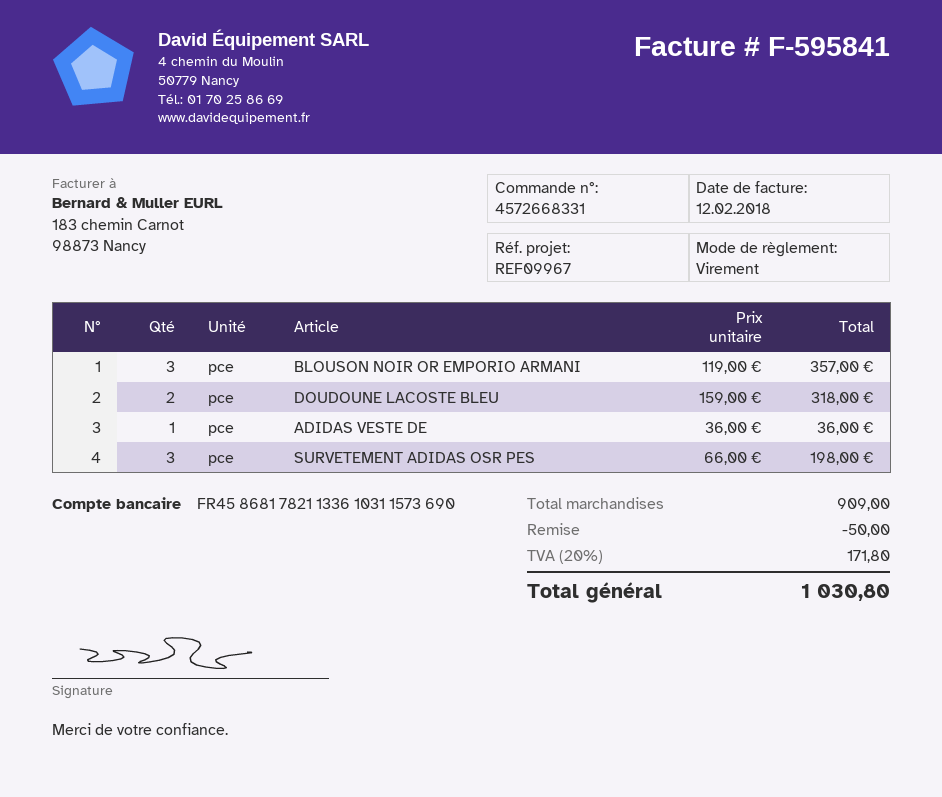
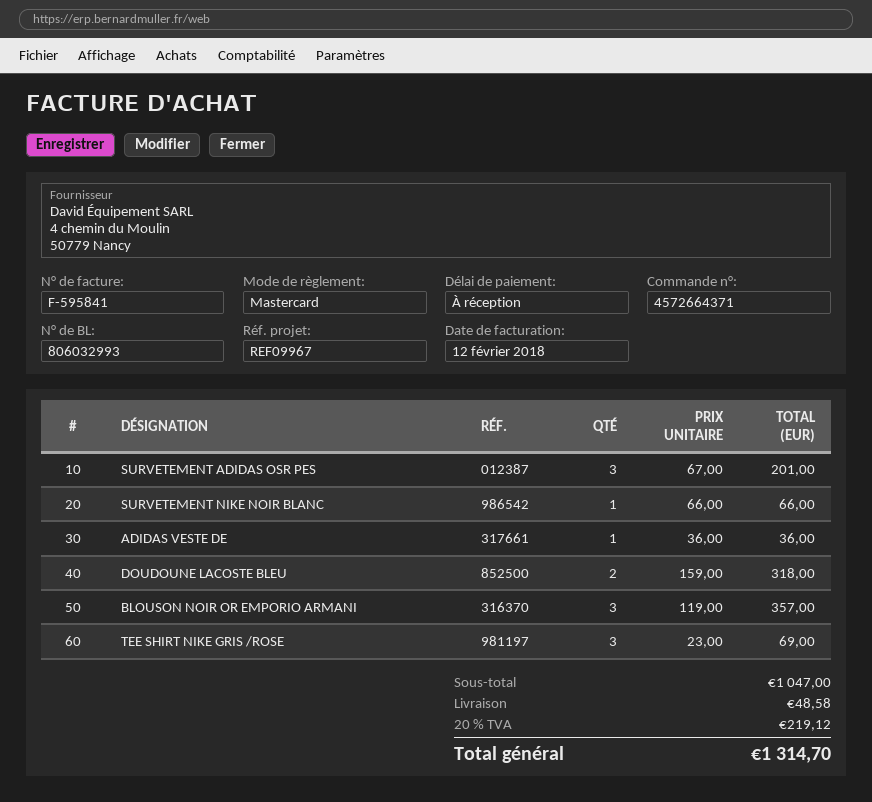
order number: 4572668331 -> 4572664371
payment method: bank transfer -> Mastercard
SURVETEMENT ADIDAS OSR PES: 3 x 66.00 = 198.00 -> 3 x 67.00 = 201.00
SURVETEMENT NIKE NOIR BLANC: none -> 1 x 66.00 = 66.00
TEE SHIRT NIKE GRIS /ROSE: none -> 3 x 23.00 = 69.00
subtotal: 909.00 -> 1047.00
discount: 50.00 -> none
shipping: none -> 48.58
tax: 20% = 171.80 -> 20% = 219.12
total: 1030.80 -> 1314.70

